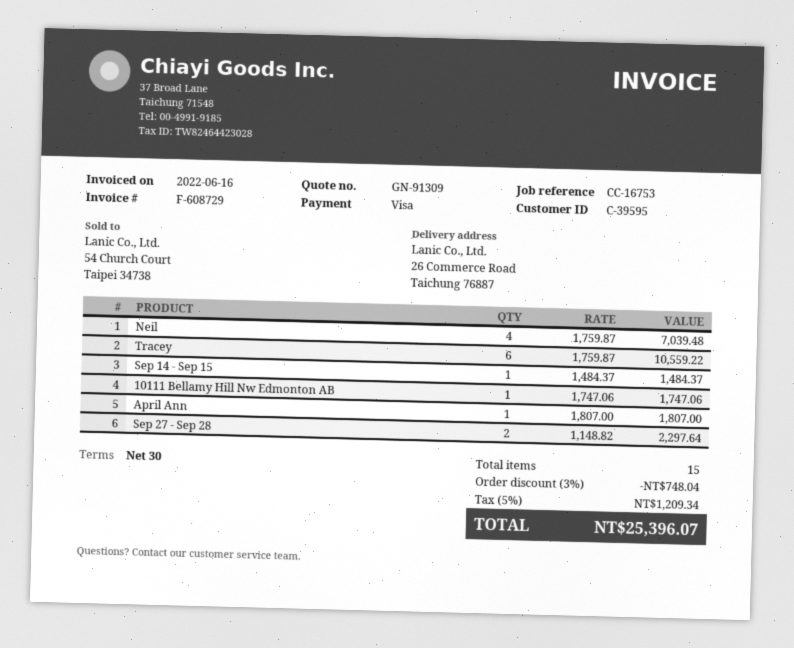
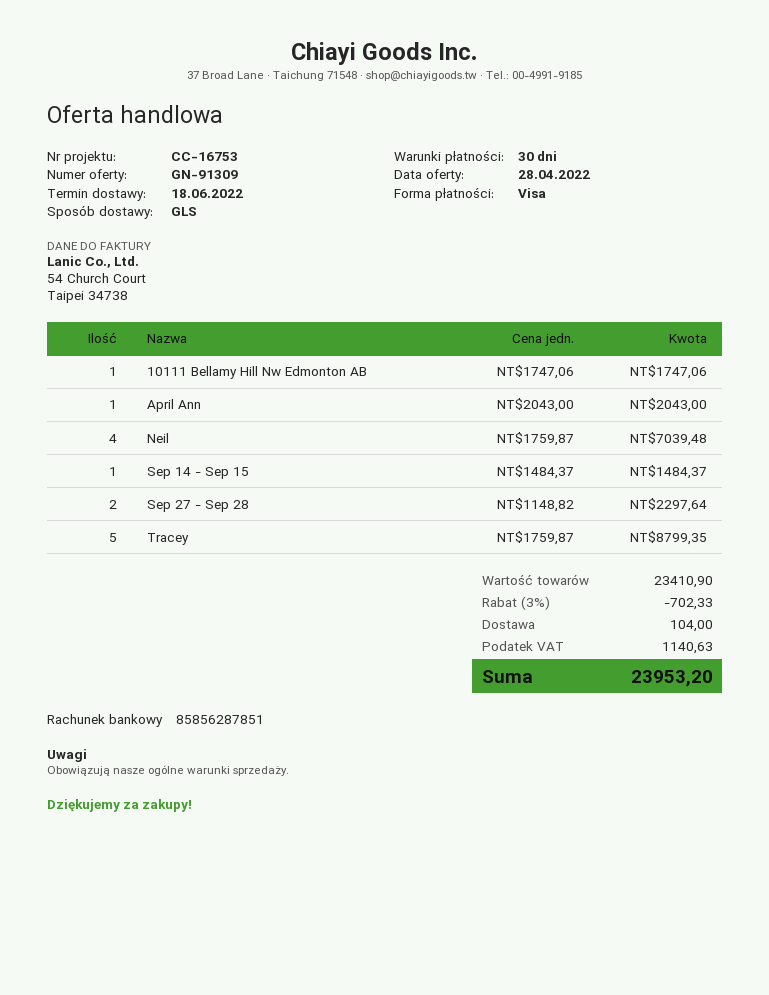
Tracey: 6 x 1759.87 = 10559.22 -> 5 x 1759.87 = 8799.35
April Ann: 1 x 1807.00 = 1807.00 -> 1 x 2043.00 = 2043.00
discount: 3% = 748.04 -> 3% = 702.33
shipping: none -> 104.00
tax: 1209.34 -> 1140.63
total: 25396.07 -> 23953.20

